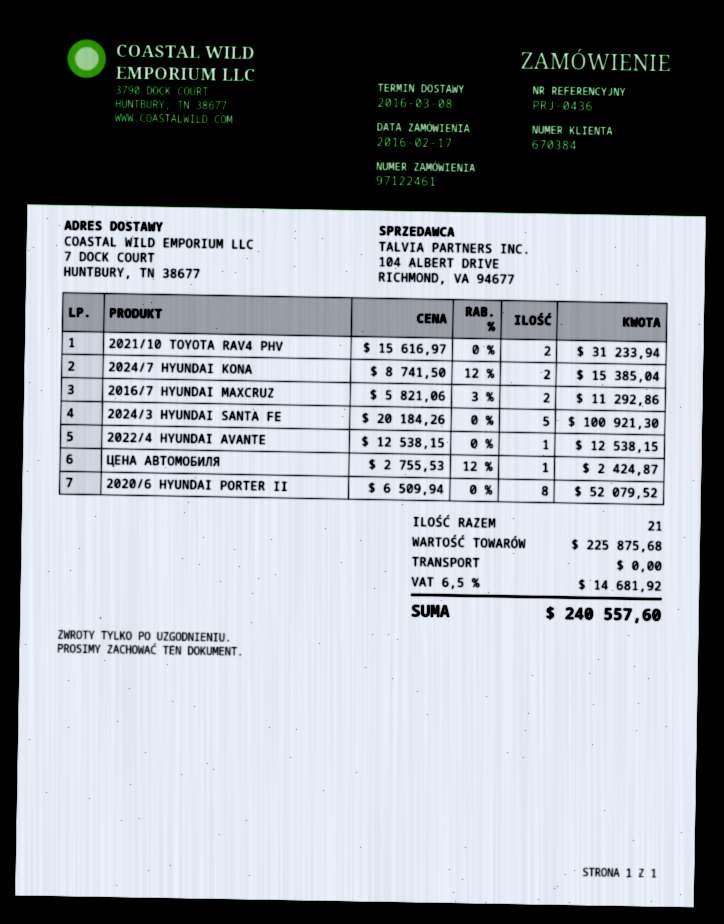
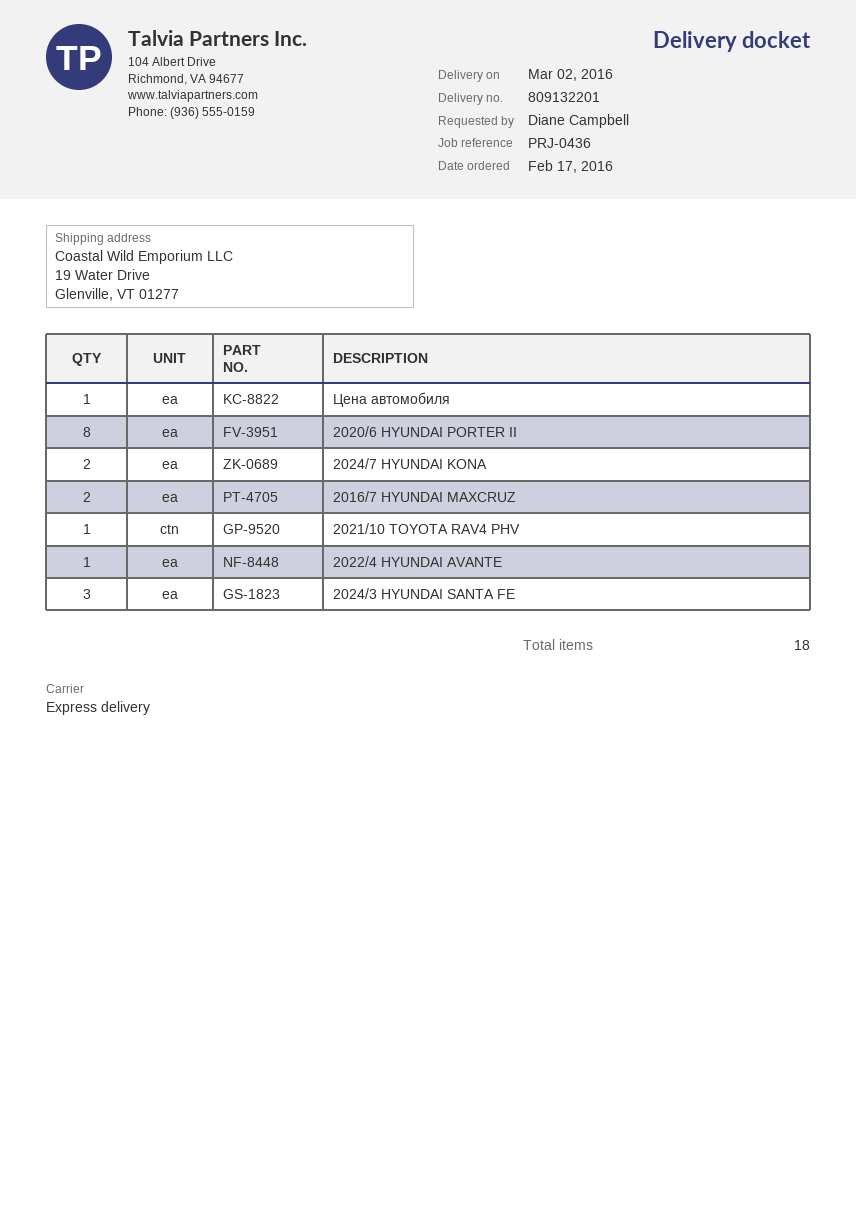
delivery date: 2016-03-08 -> 2016-03-02
ship to: 7 DOCK COURT, HUNTBURY, TN 38677 -> 19 Water Drive, Glenville, VT 01277
2021/10 TOYOTA RAV4 PHV: 2 -> 1
2024/3 HYUNDAI SANTA FE: 5 -> 3
total quantity: 21 -> 18

